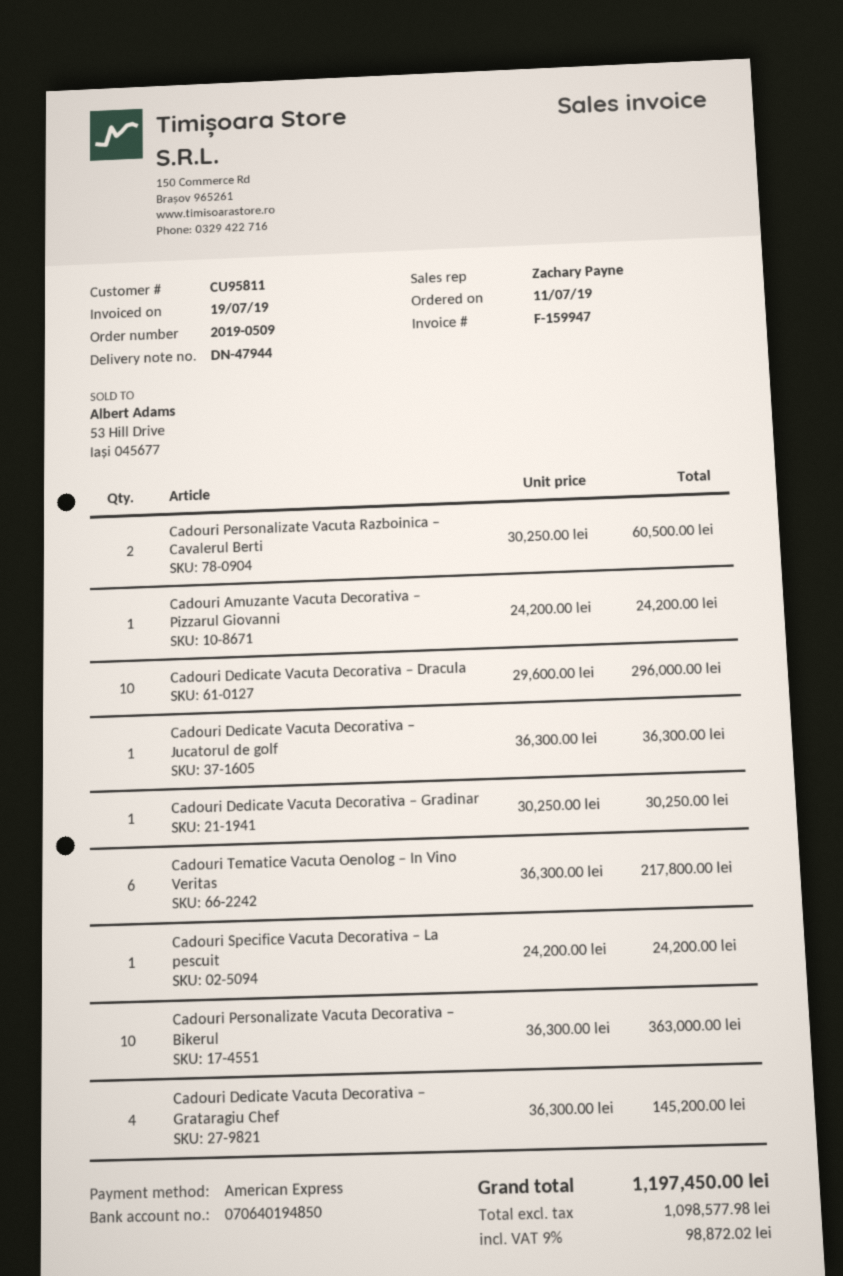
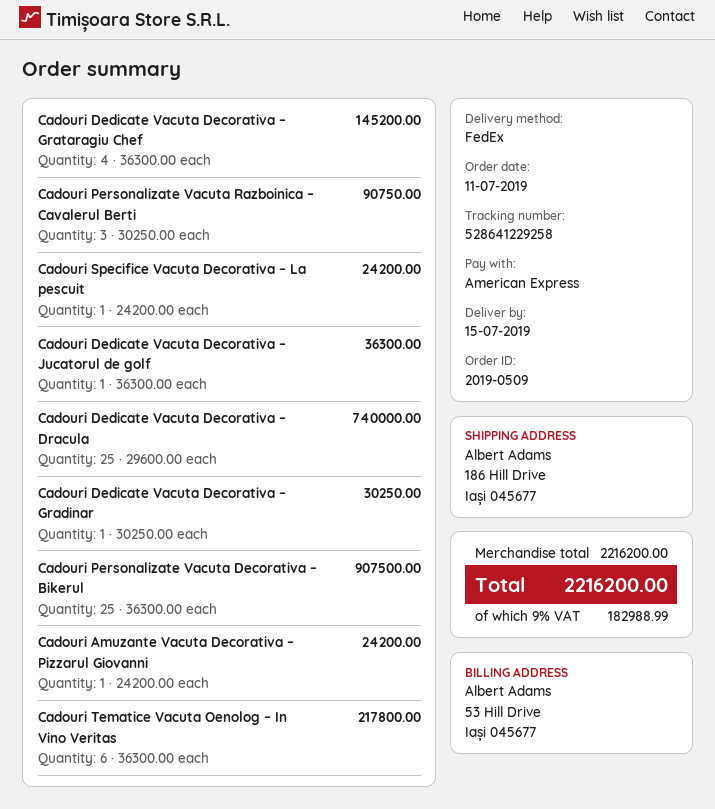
Cadouri Personalizate Vacuta Razboinica – Cavalerul Berti: 2 x 30250.00 = 60500.00 -> 3 x 30250.00 = 90750.00
Cadouri Dedicate Vacuta Decorativa – Dracula: 10 x 29600.00 = 296000.00 -> 25 x 29600.00 = 740000.00
Cadouri Personalizate Vacuta Decorativa – Bikerul: 10 x 36300.00 = 363000.00 -> 25 x 36300.00 = 907500.00
tax: 9% = 98872.02 -> 9% = 182988.99
total: 1197450.00 -> 2216200.00

